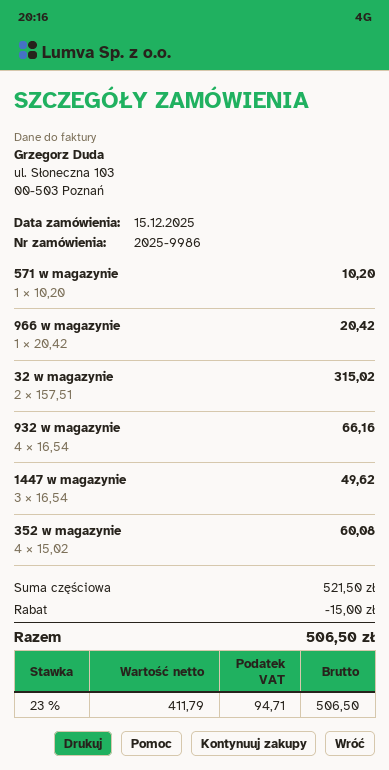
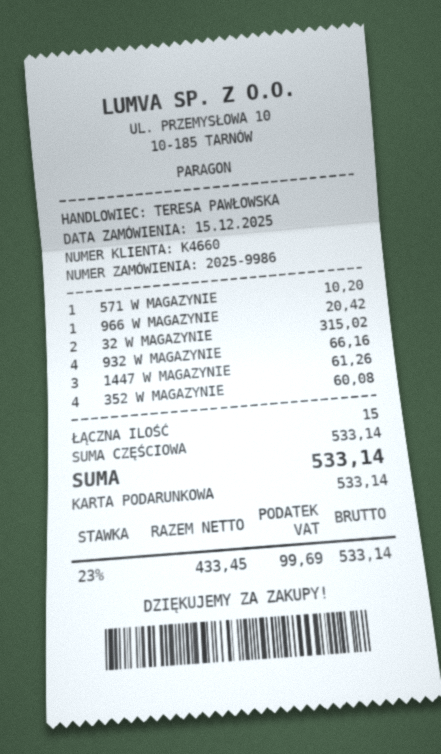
1447 w magazynie: 3 for 49.62 -> 3 for 61.26
subtotal: 521.50 -> 533.14
discount: 15.00 -> none
net: 411.79 -> 433.45
tax: 23% = 94.71 -> 23% = 99.69
total: 506.50 -> 533.14

